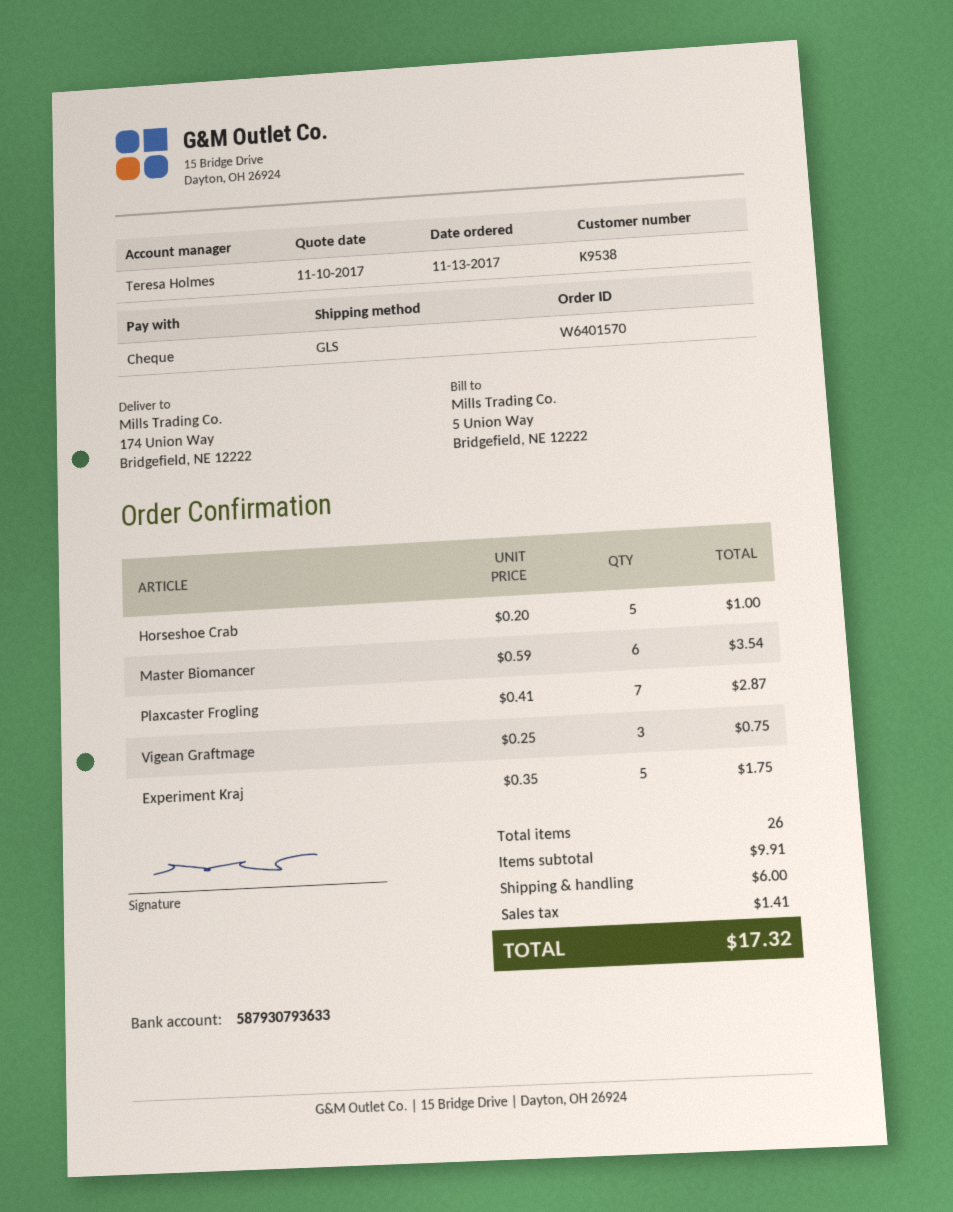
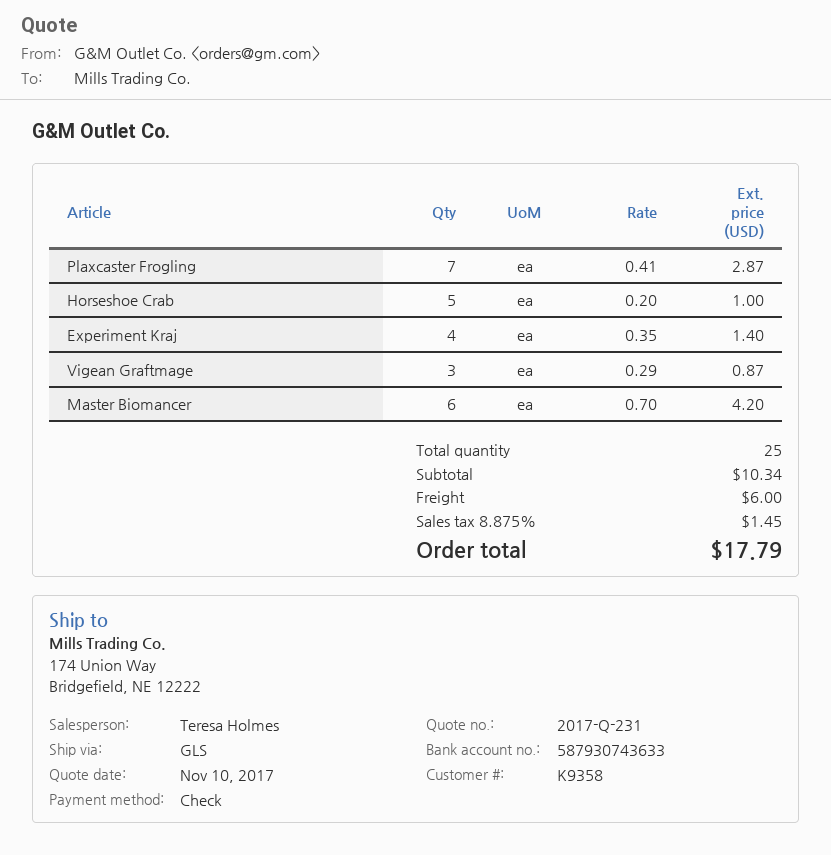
customer number: K9538 -> K9358
bank account: 587930793633 -> 587930743633
Master Biomancer: 6 x 0.59 = 3.54 -> 6 x 0.70 = 4.20
Vigean Graftmage: 3 x 0.25 = 0.75 -> 3 x 0.29 = 0.87
Experiment Kraj: 5 x 0.35 = 1.75 -> 4 x 0.35 = 1.40
total quantity: 26 -> 25
subtotal: 9.91 -> 10.34
tax: 1.41 -> 1.45
total: 17.32 -> 17.79

